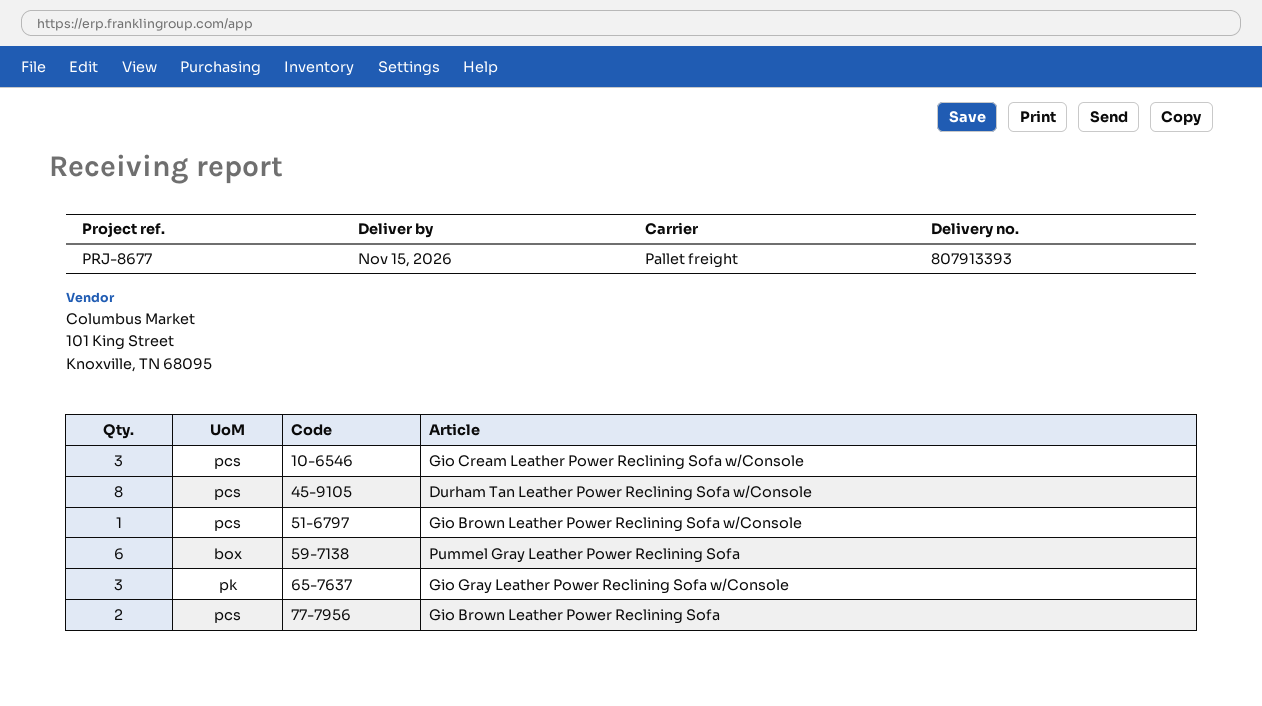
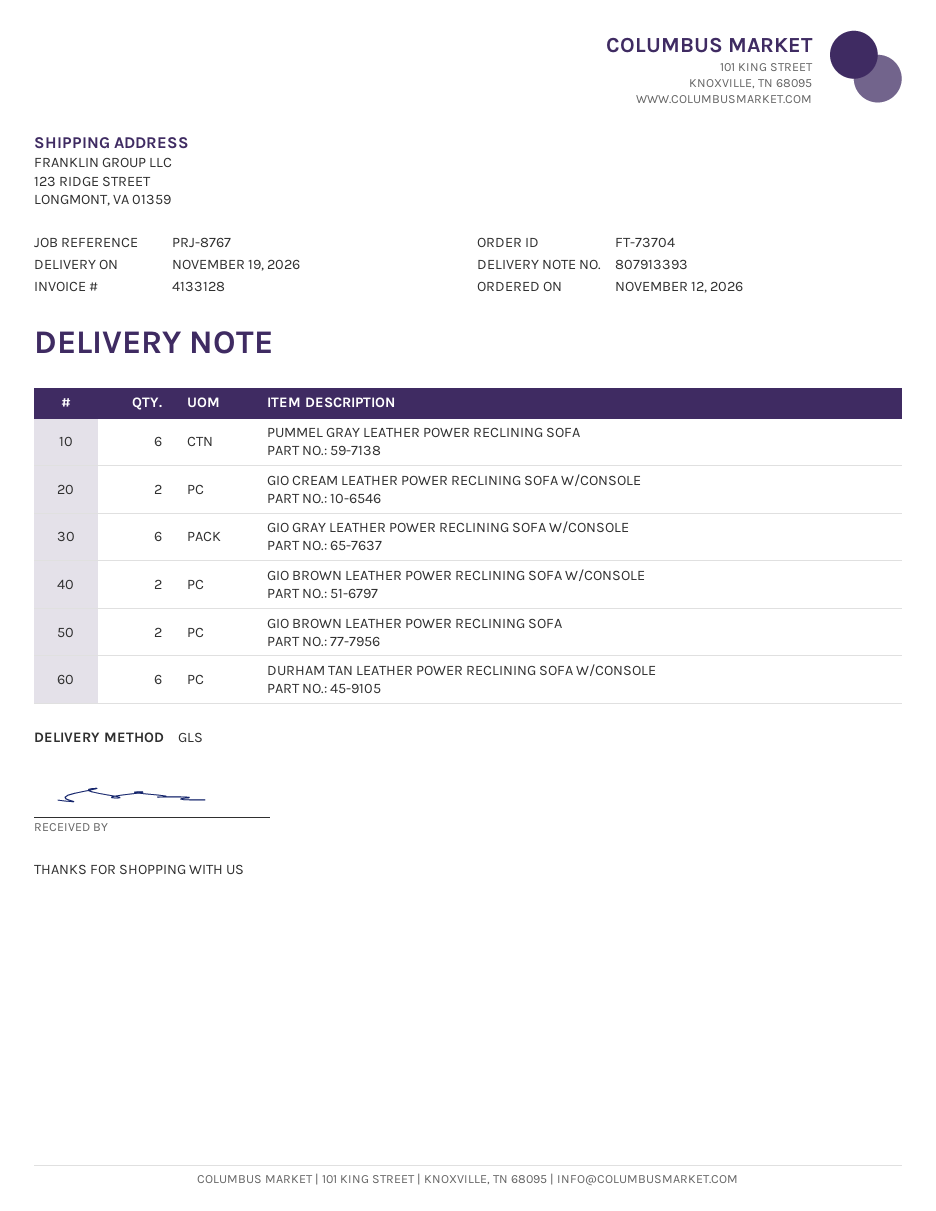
delivery date: 2026-11-15 -> 2026-11-19
reference: PRJ-8677 -> PRJ-8767
shipping method: pallet freight -> GLS
Gio Cream Leather Power Reclining Sofa w/Console: 3 -> 2
Durham Tan Leather Power Reclining Sofa w/Console: 8 -> 6
Gio Brown Leather Power Reclining Sofa w/Console: 1 -> 2
Gio Gray Leather Power Reclining Sofa w/Console: 3 -> 6

